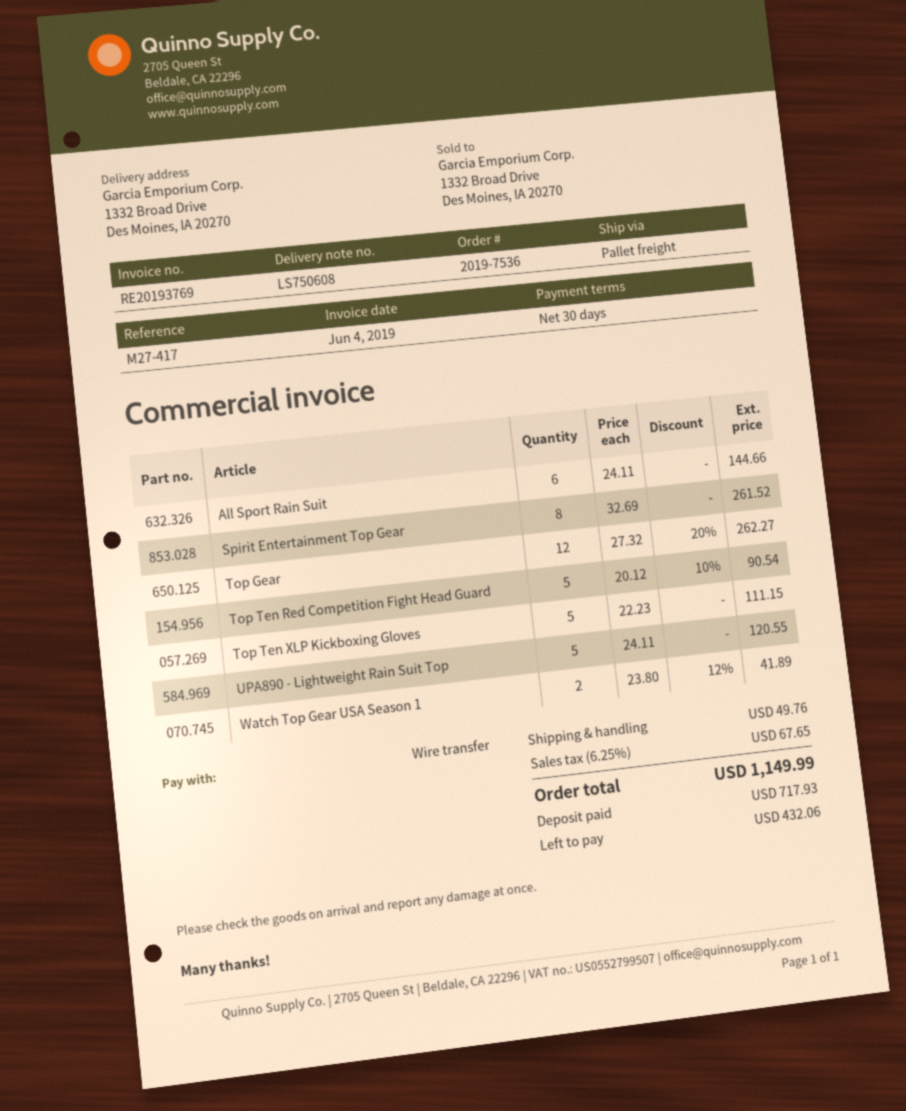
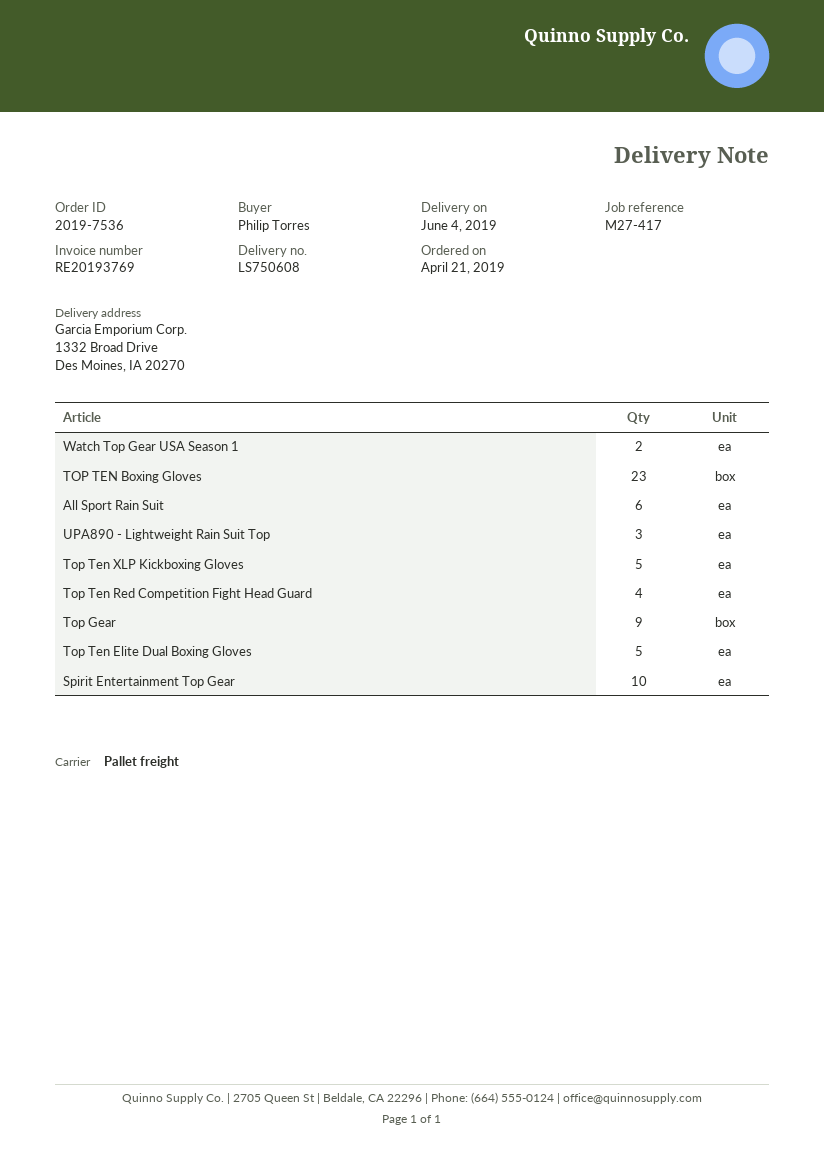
Spirit Entertainment Top Gear: 8 -> 10
Top Gear: 12 -> 9
Top Ten Red Competition Fight Head Guard: 5 -> 4
UPA890 - Lightweight Rain Suit Top: 5 -> 3
TOP TEN Boxing Gloves: none -> 23
Top Ten Elite Dual Boxing Gloves: none -> 5

